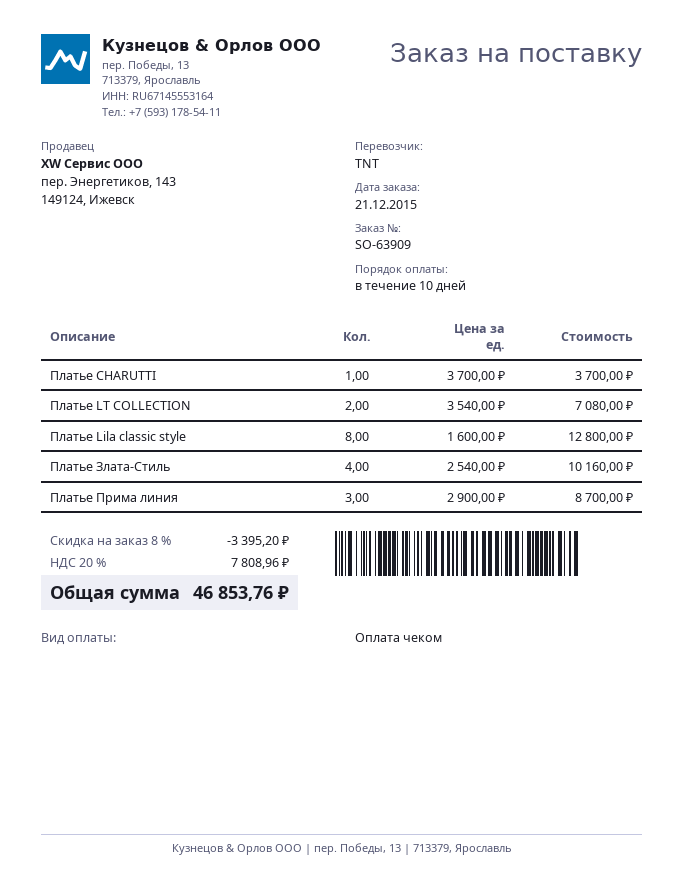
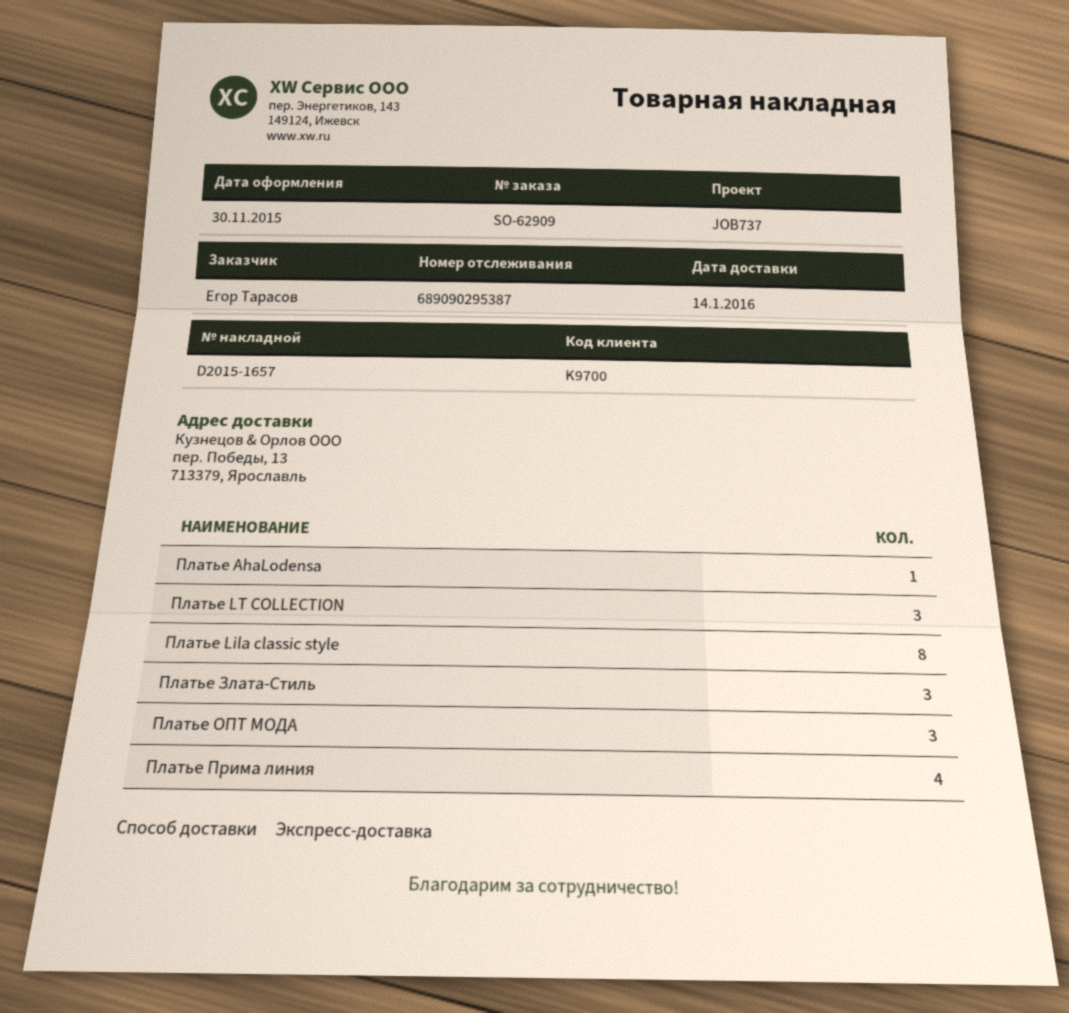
order number: SO-63909 -> SO-62909
order date: 2015-12-21 -> 2015-11-30
shipping method: TNT -> express
Платье CHARUTTI: 1 -> none
Платье LT COLLECTION: 2 -> 3
Платье Злата-Стиль: 4 -> 3
Платье Прима линия: 3 -> 4
Платье AhaLodensa: none -> 1
Платье ОПТ МОДА: none -> 3

